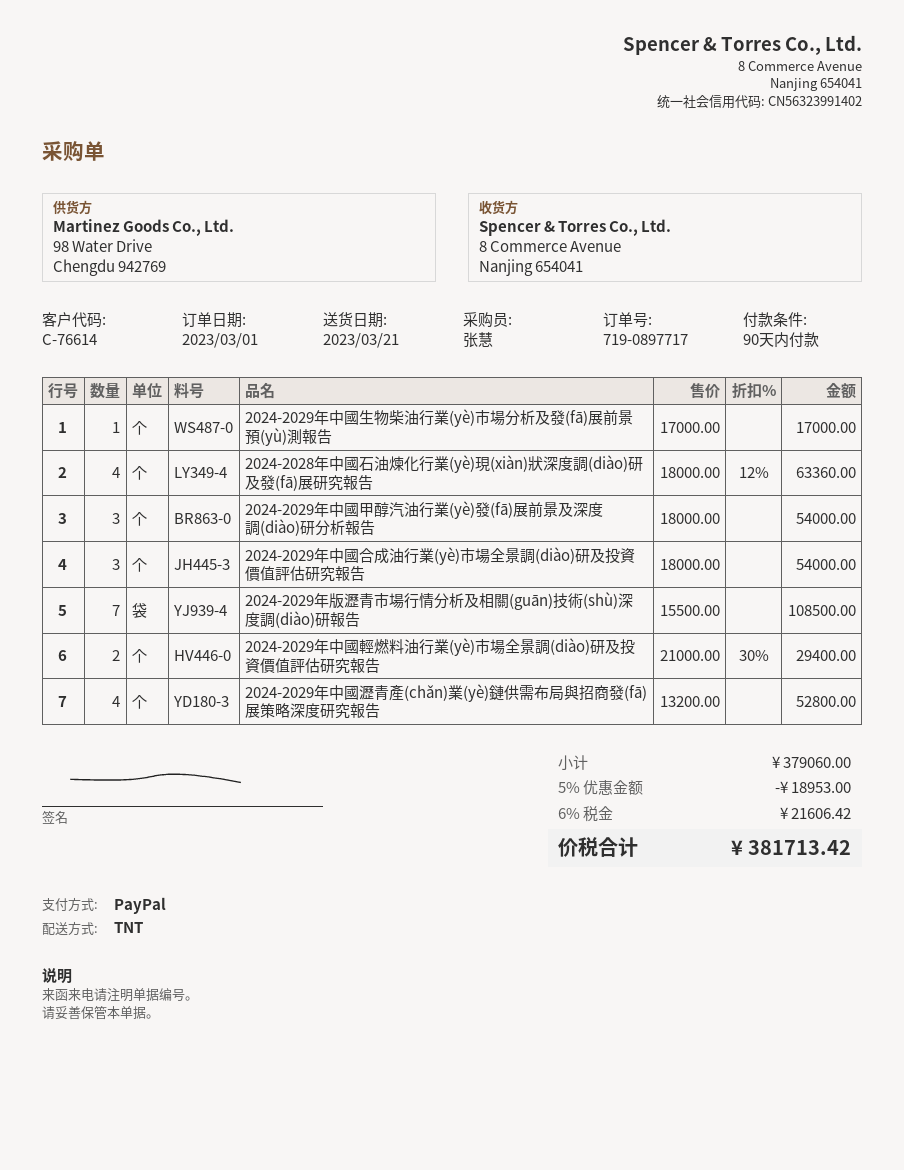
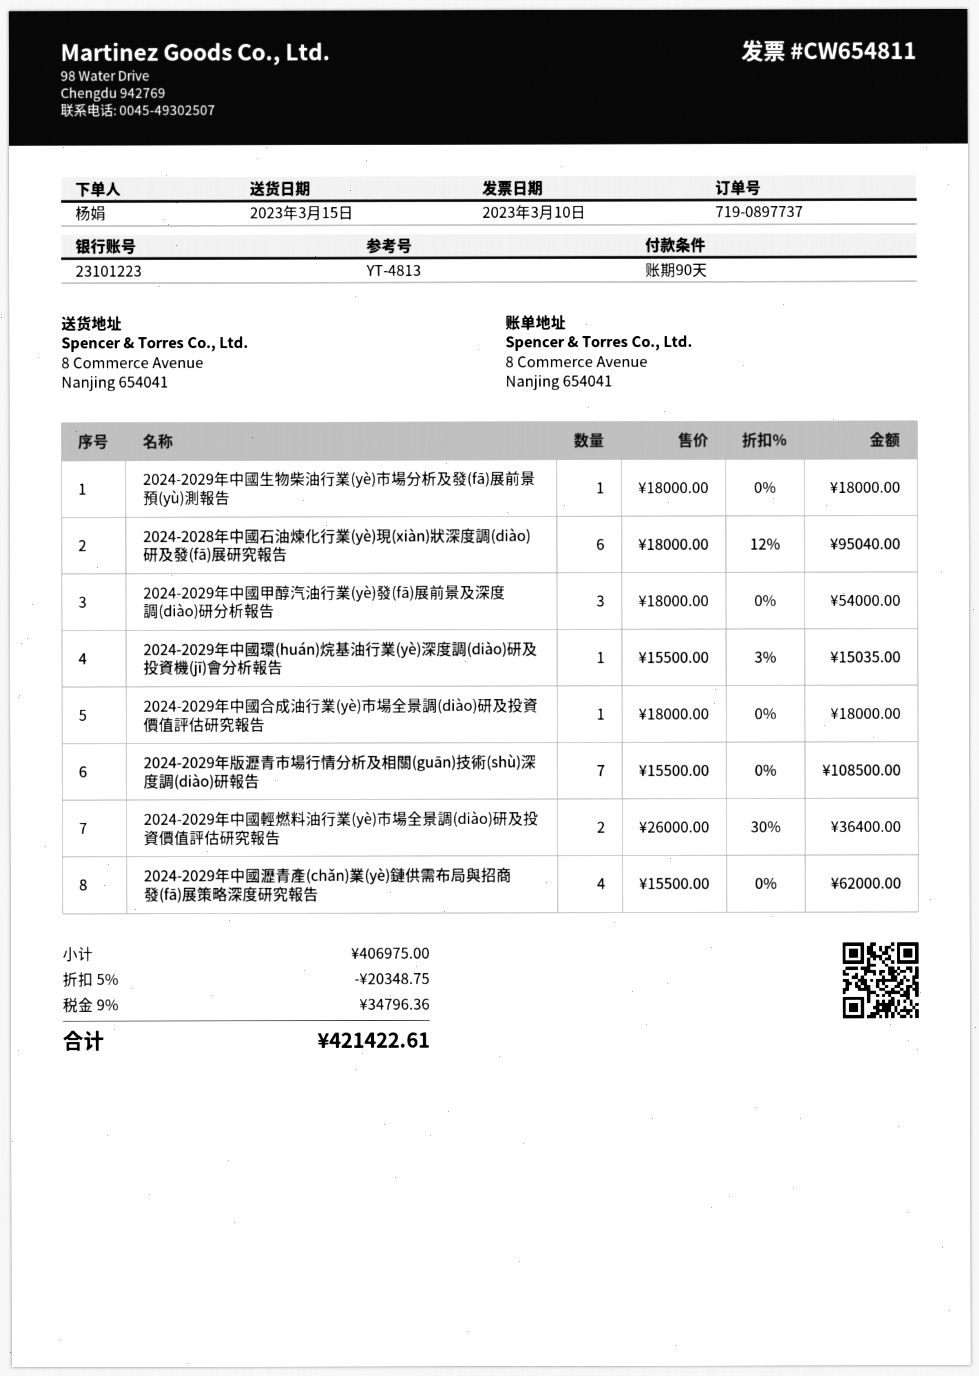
order number: 719-0897717 -> 719-0897737
delivery date: 2023-03-21 -> 2023-03-15
ordered by: 张慧 -> 杨娟
2024-2029年中國生物柴油行業(yè)市場分析及發(fā)展前景預(yù)測報告: 1 x 17000.00 = 17000.00 -> 1 x 18000.00 = 18000.00
2024-2028年中國石油煉化行業(yè)現(xiàn)狀深度調(diào)研及發(fā)展研究報告: 4 x 18000.00 - 12% = 63360.00 -> 6 x 18000.00 - 12% = 95040.00
2024-2029年中國合成油行業(yè)市場全景調(diào)研及投資價值評估研究報告: 3 x 18000.00 = 54000.00 -> 1 x 18000.00 = 18000.00
2024-2029年中國輕燃料油行業(yè)市場全景調(diào)研及投資價值評估研究報告: 2 x 21000.00 - 30% = 29400.00 -> 2 x 26000.00 - 30% = 36400.00
2024-2029年中國瀝青產(chǎn)業(yè)鏈供需布局與招商發(fā)展策略深度研究報告: 4 x 13200.00 = 52800.00 -> 4 x 15500.00 = 62000.00
2024-2029年中國環(huán)烷基油行業(yè)深度調(diào)研及投資機(jī)會分析報告: none -> 1 x 15500.00 - 3% = 15035.00
subtotal: 379060.00 -> 406975.00
discount: 5% = 18953.00 -> 5% = 20348.75
tax: 6% = 21606.42 -> 9% = 34796.36
total: 381713.42 -> 421422.61

